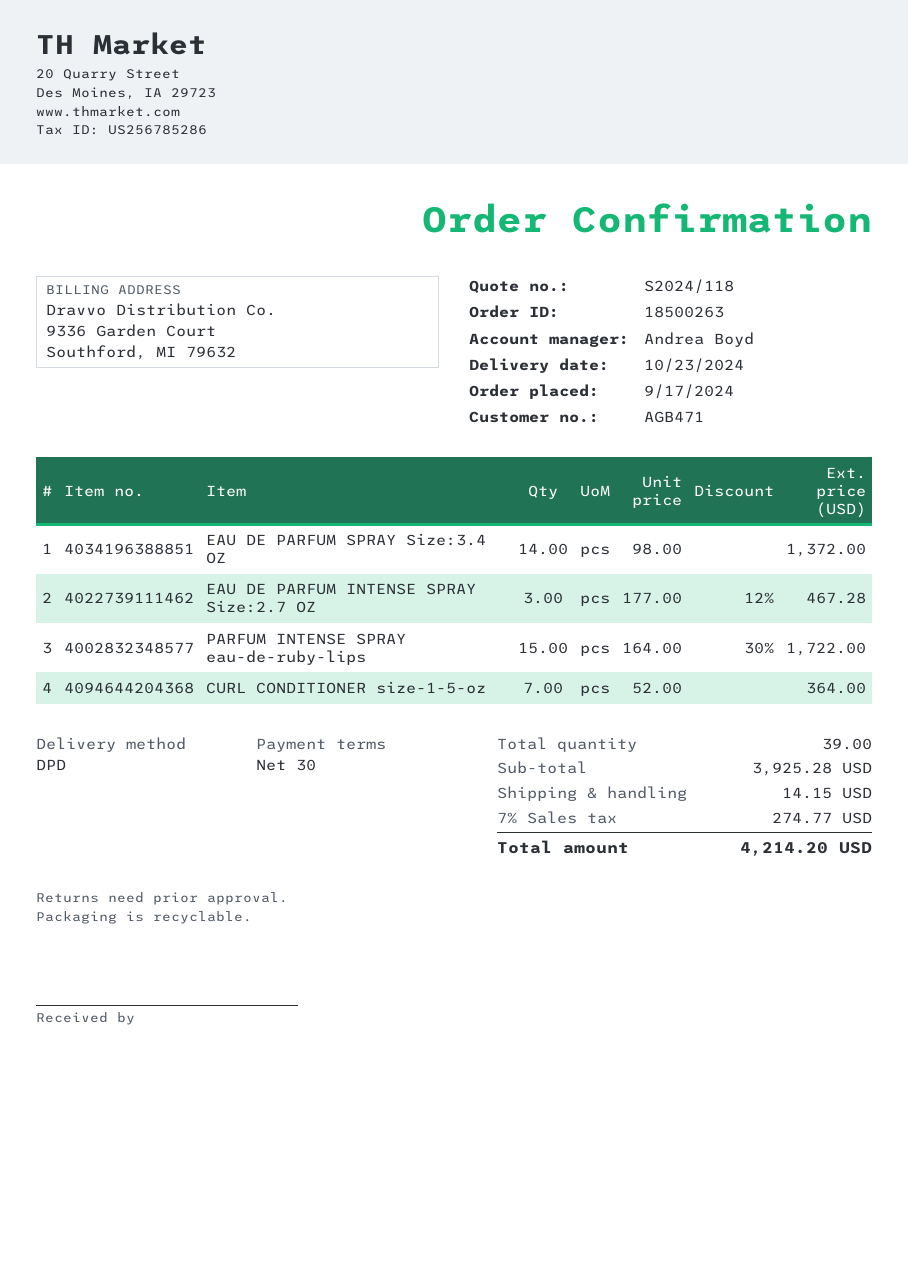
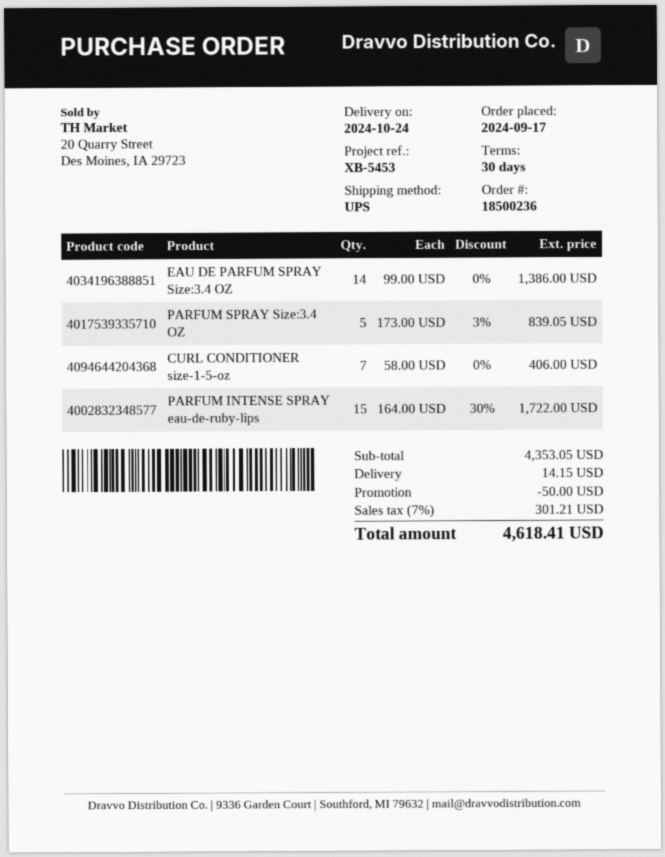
order number: 18500263 -> 18500236
delivery date: 2024-10-23 -> 2024-10-24
shipping method: DPD -> UPS
EAU DE PARFUM SPRAY Size:3.4 OZ: 14 x 98.00 = 1372.00 -> 14 x 99.00 = 1386.00
EAU DE PARFUM INTENSE SPRAY Size:2.7 OZ: 3 x 177.00 - 12% = 467.28 -> none
CURL CONDITIONER size-1-5-oz: 7 x 52.00 = 364.00 -> 7 x 58.00 = 406.00
PARFUM SPRAY Size:3.4 OZ: none -> 5 x 173.00 - 3% = 839.05
subtotal: 3925.28 -> 4353.05
discount: none -> 50.00
tax: 7% = 274.77 -> 7% = 301.21
total: 4214.20 -> 4618.41

